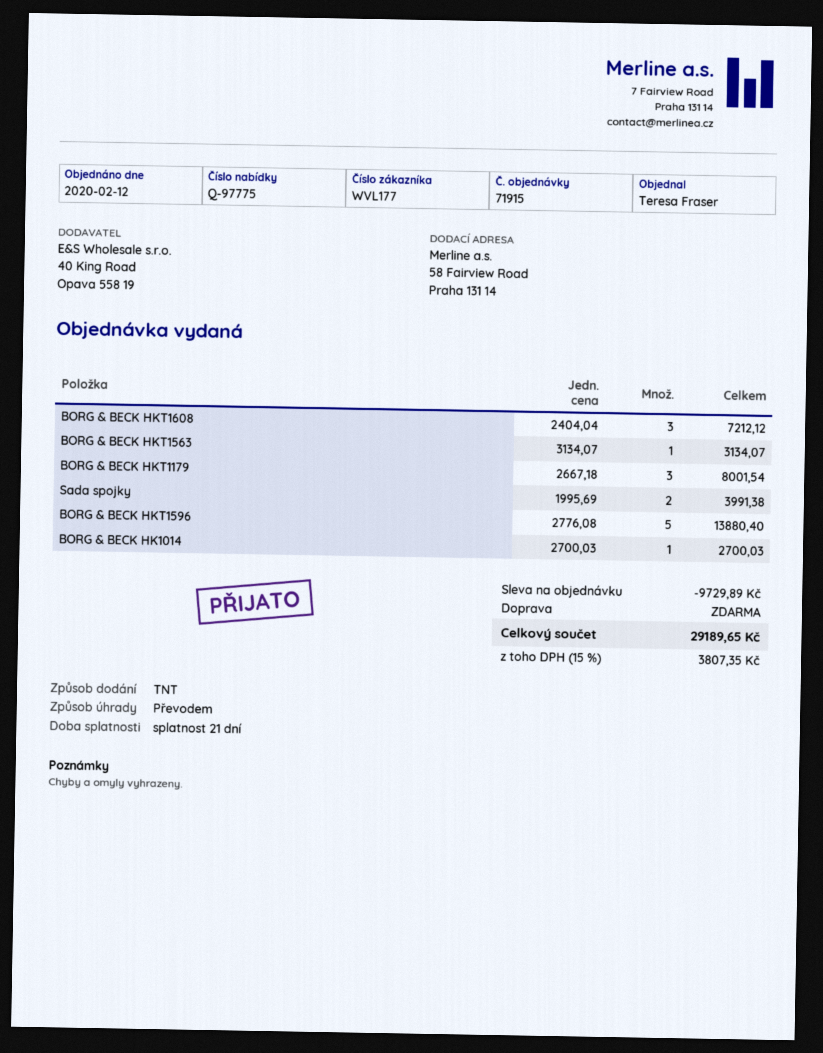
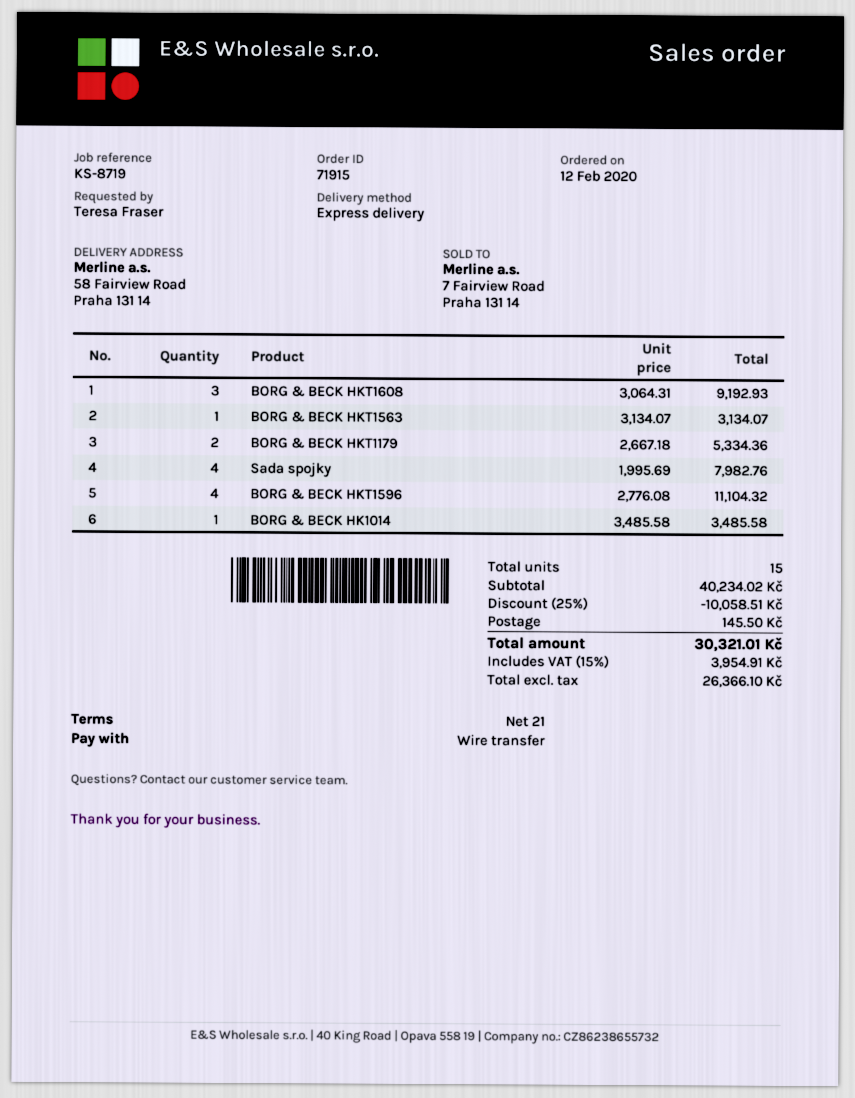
shipping method: TNT -> express
BORG & BECK HKT1608: 3 x 2404.04 = 7212.12 -> 3 x 3064.31 = 9192.93
BORG & BECK HKT1179: 3 x 2667.18 = 8001.54 -> 2 x 2667.18 = 5334.36
Sada spojky: 2 x 1995.69 = 3991.38 -> 4 x 1995.69 = 7982.76
BORG & BECK HKT1596: 5 x 2776.08 = 13880.40 -> 4 x 2776.08 = 11104.32
BORG & BECK HK1014: 1 x 2700.03 = 2700.03 -> 1 x 3485.58 = 3485.58
discount: 9729.89 -> 10058.51
shipping: 0.00 -> 145.50
tax: 15% = 3807.35 -> 15% = 3954.91
total: 29189.65 -> 30321.01

